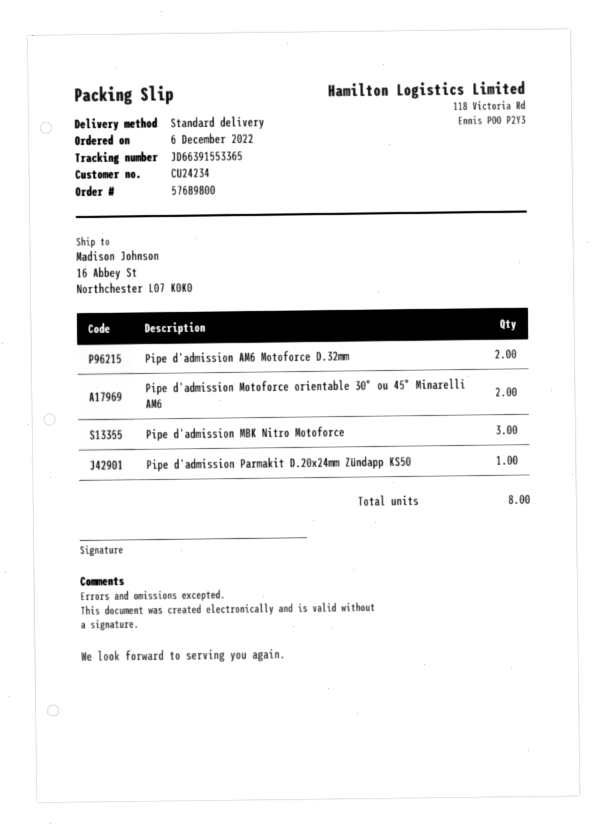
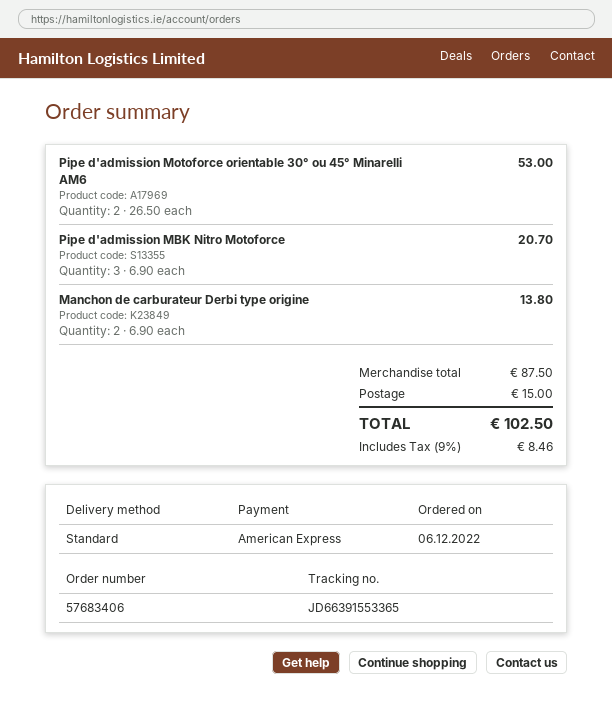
order number: 57689800 -> 57683406
Pipe d'admission AM6 Motoforce D.32mm: 2 -> none
Pipe d'admission Parmakit D.20x24mm Zündapp KS50: 1 -> none
Manchon de carburateur Derbi type origine: none -> 2

